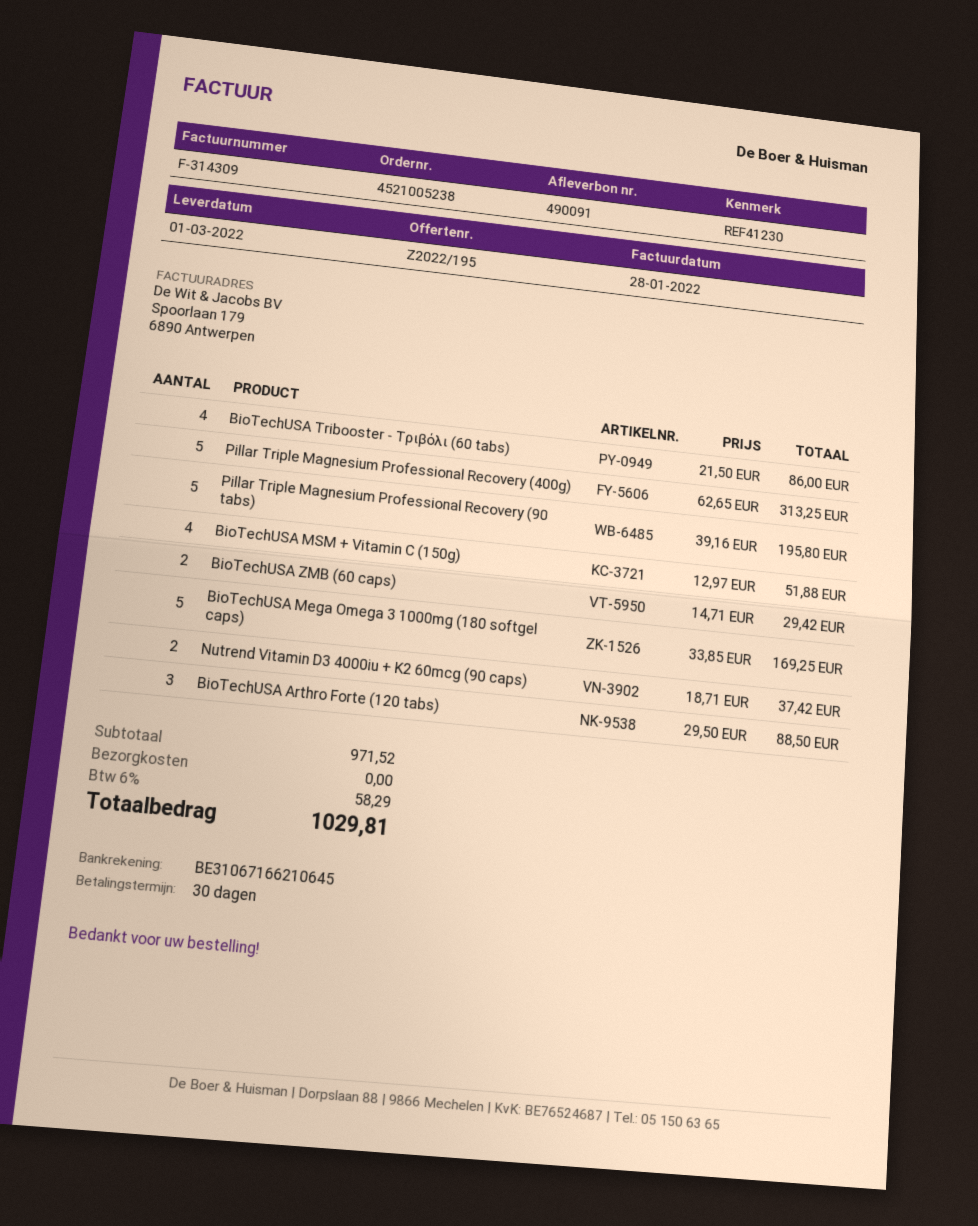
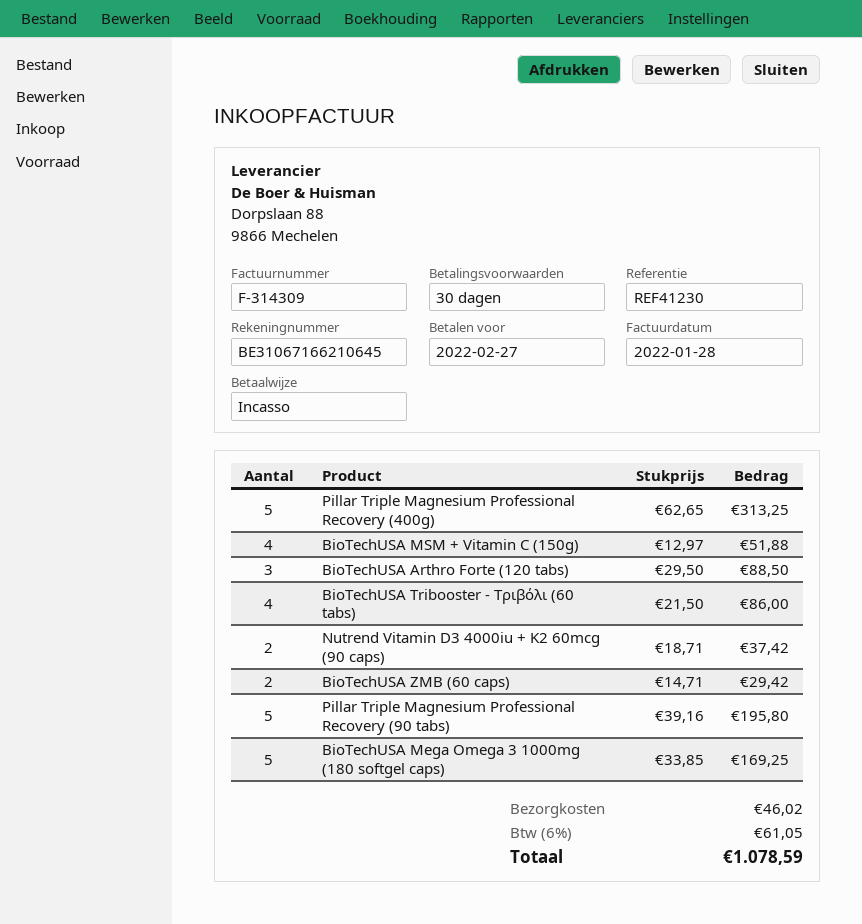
shipping: 0.00 -> 46.02
tax: 6% = 58.29 -> 6% = 61.05
total: 1029.81 -> 1078.59

